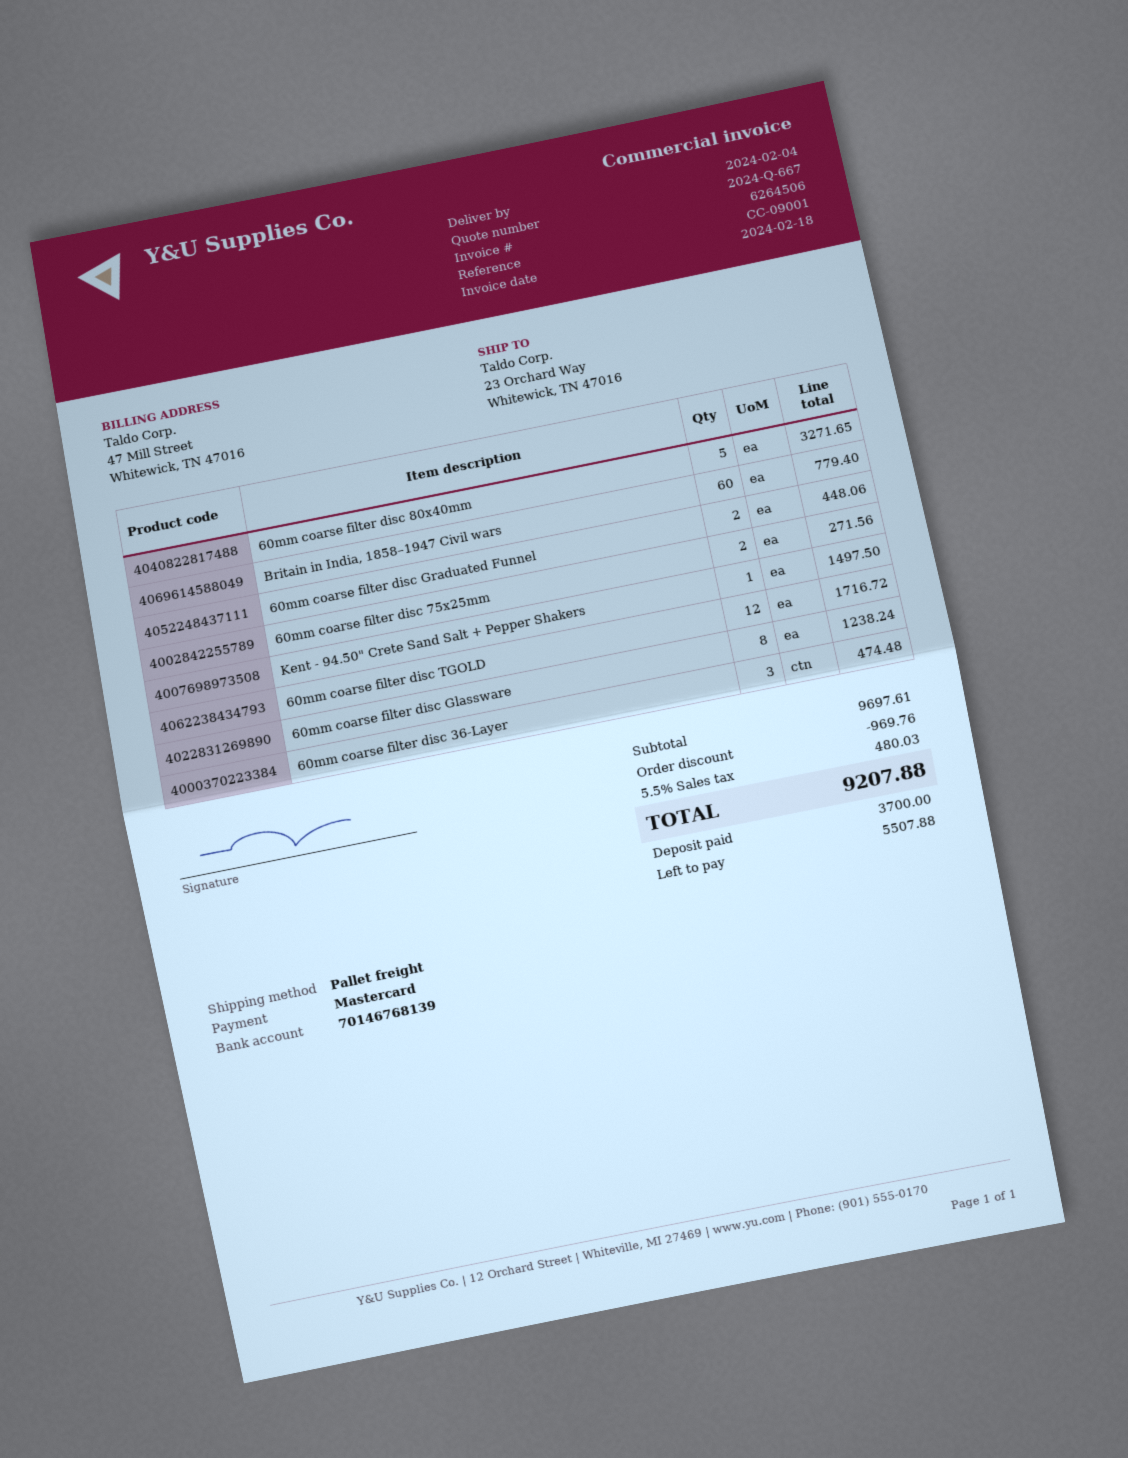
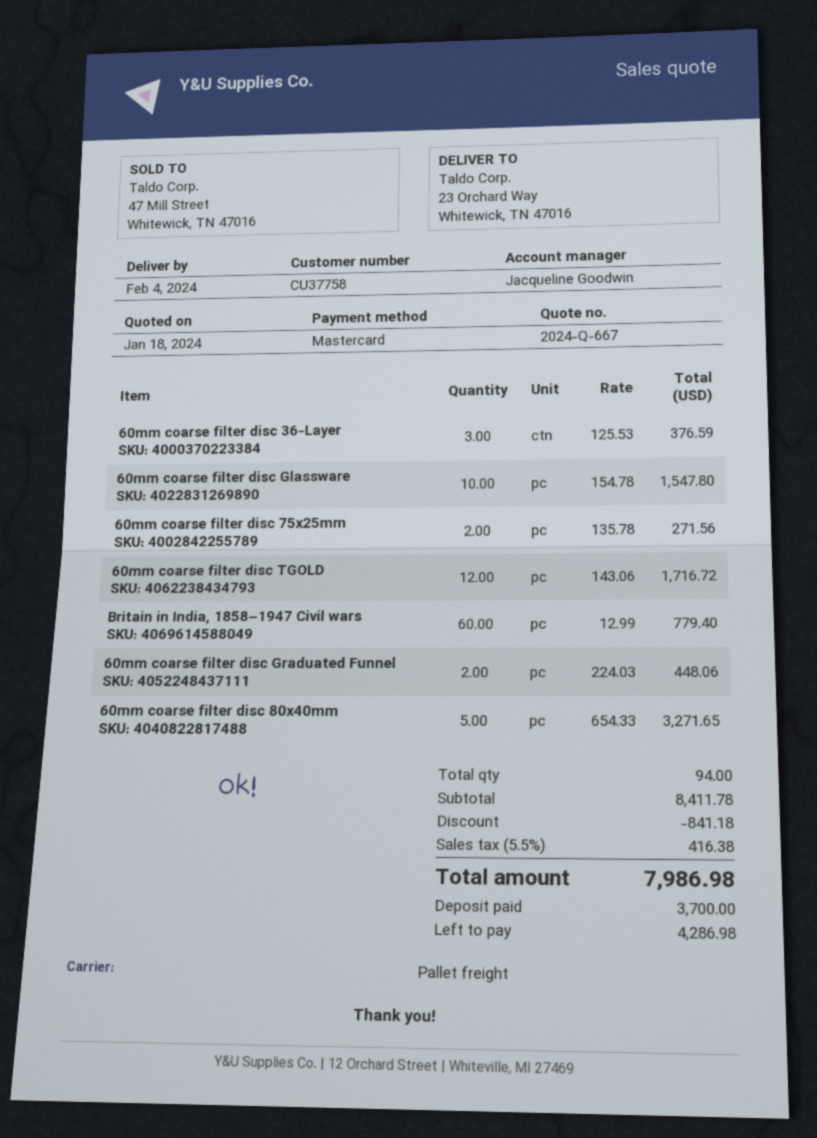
Kent - 94.50" Crete Sand Salt + Pepper Shakers: 1 for 1497.50 -> none
60mm coarse filter disc Glassware: 8 for 1238.24 -> 10 for 1547.80
60mm coarse filter disc 36-Layer: 3 for 474.48 -> 3 for 376.59
subtotal: 9697.61 -> 8411.78
discount: 969.76 -> 841.18
tax: 5.5% = 480.03 -> 5.5% = 416.38
total: 9207.88 -> 7986.98
balance: 5507.88 -> 4286.98

